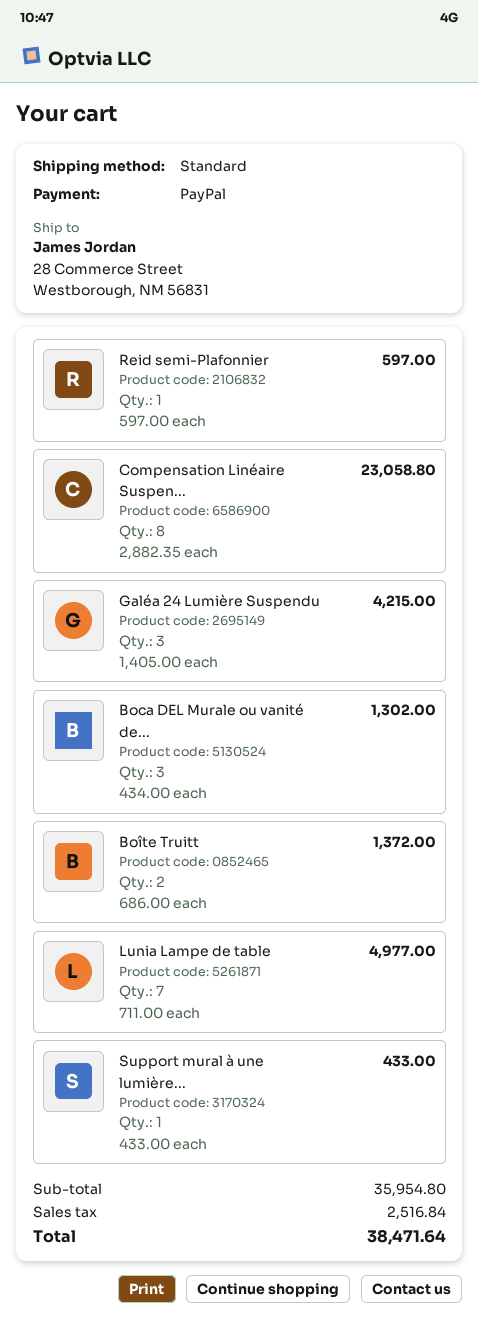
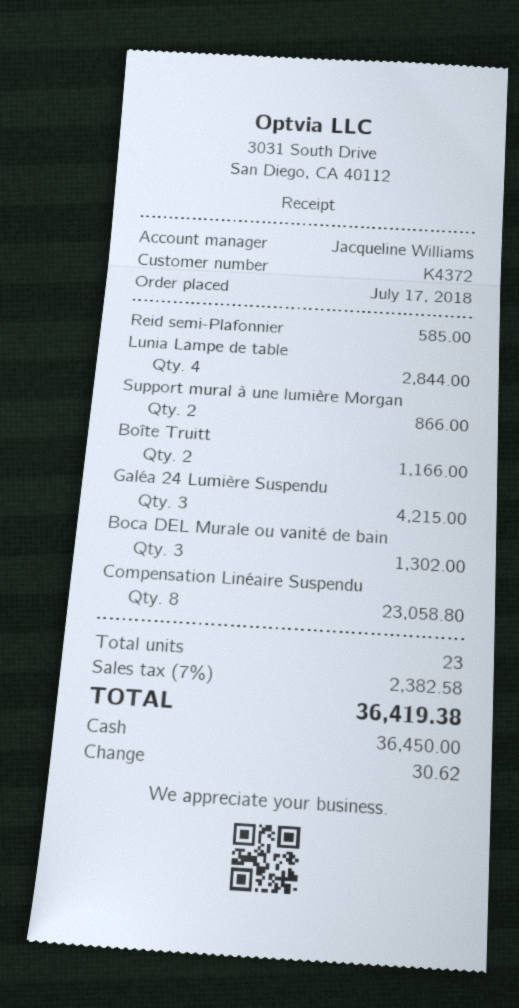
payment method: PayPal -> cash
Reid semi-Plafonnier: 1 for 597.00 -> 1 for 585.00
Boîte Truitt: 2 for 1372.00 -> 2 for 1166.00
Lunia Lampe de table: 7 for 4977.00 -> 4 for 2844.00
Support mural à une lumière...: 1 for 433.00 -> 2 for 866.00
tax: 2516.84 -> 2382.58
total: 38471.64 -> 36419.38

